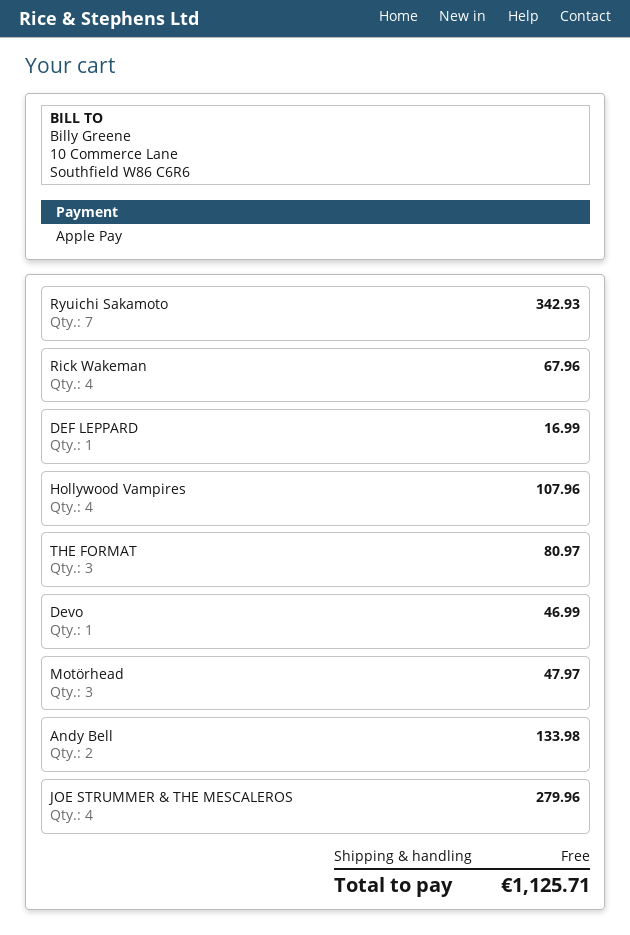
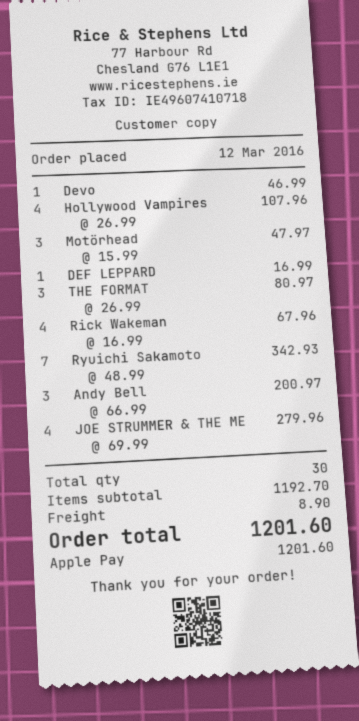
Andy Bell: 2 for 133.98 -> 3 for 200.97
shipping: 0.00 -> 8.90
total: 1125.71 -> 1201.60

